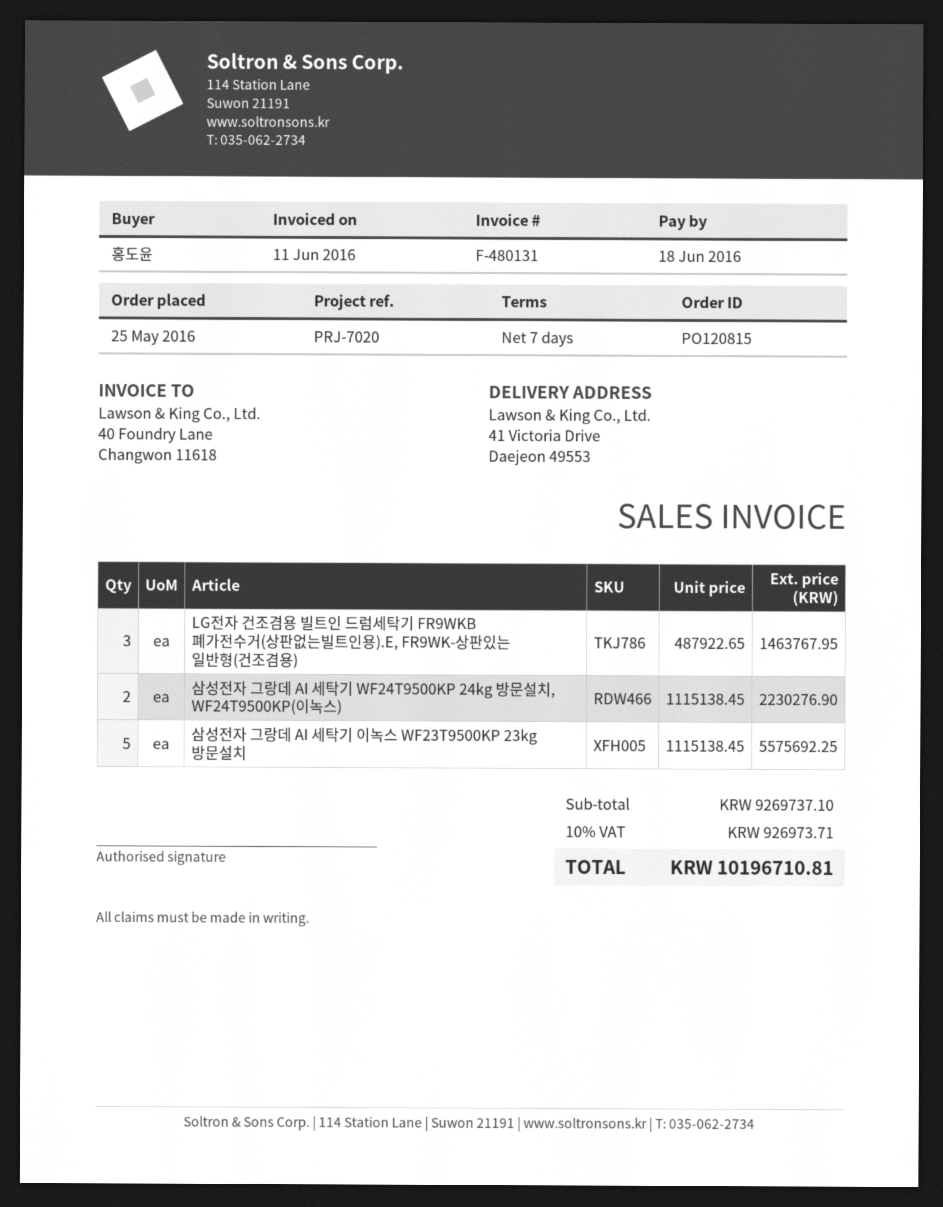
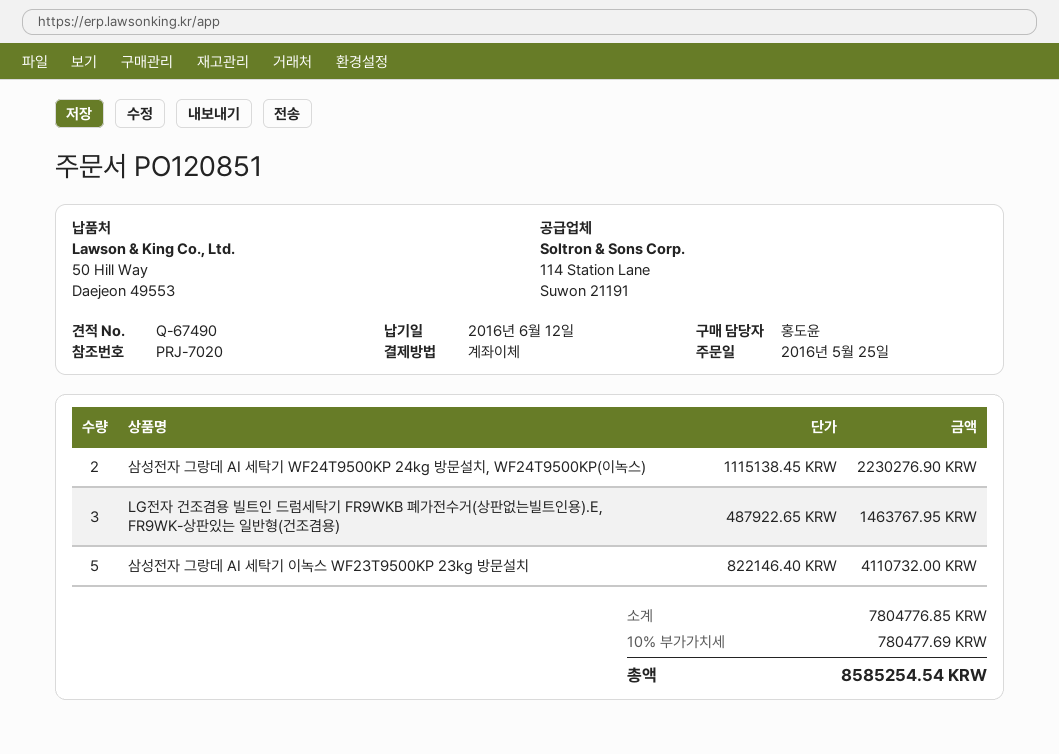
order number: PO120815 -> PO120851
ship to: 41 Victoria Drive, Daejeon 49553 -> 50 Hill Way, Daejeon 49553
삼성전자 그랑데 AI 세탁기 이녹스 WF23T9500KP 23kg 방문설치: 5 x 1115138.45 = 5575692.25 -> 5 x 822146.40 = 4110732.00
subtotal: 9269737.10 -> 7804776.85
tax: 10% = 926973.71 -> 10% = 780477.69
total: 10196710.81 -> 8585254.54

